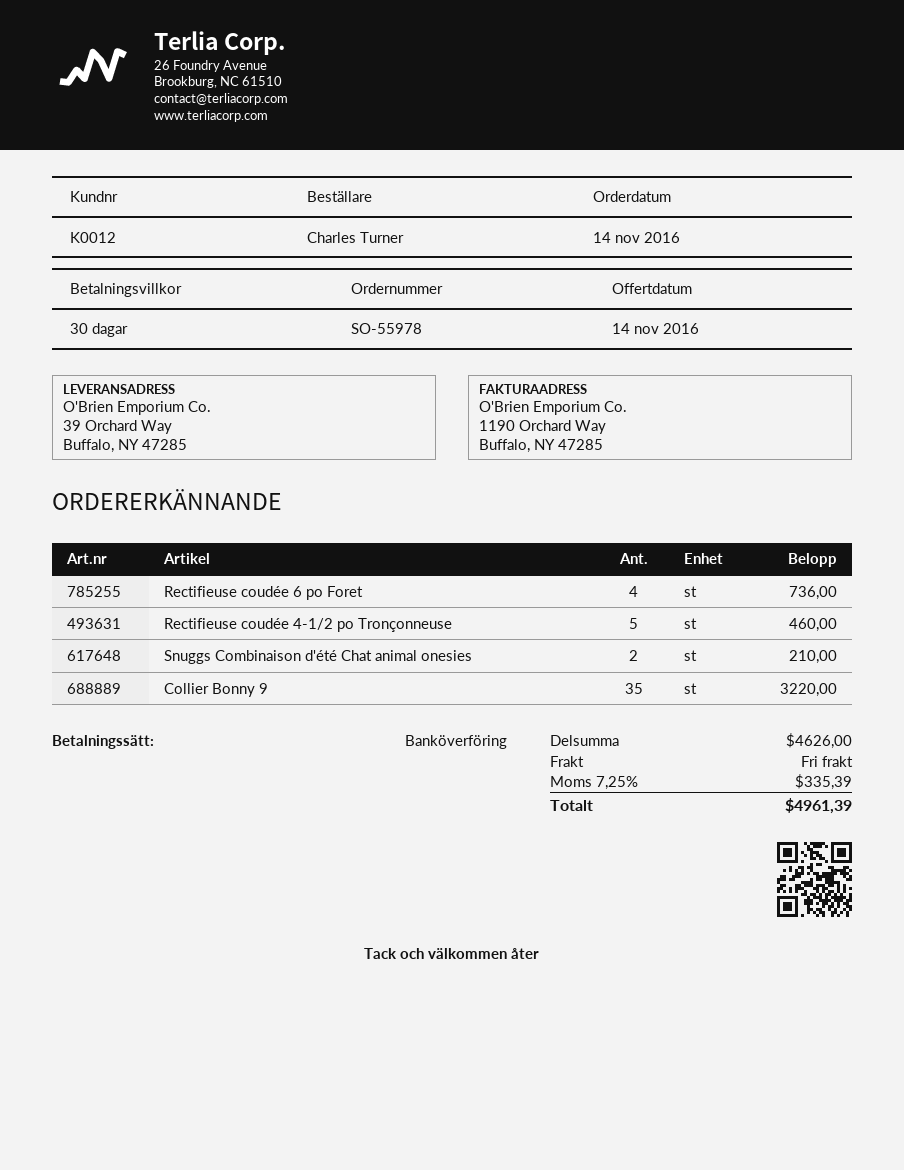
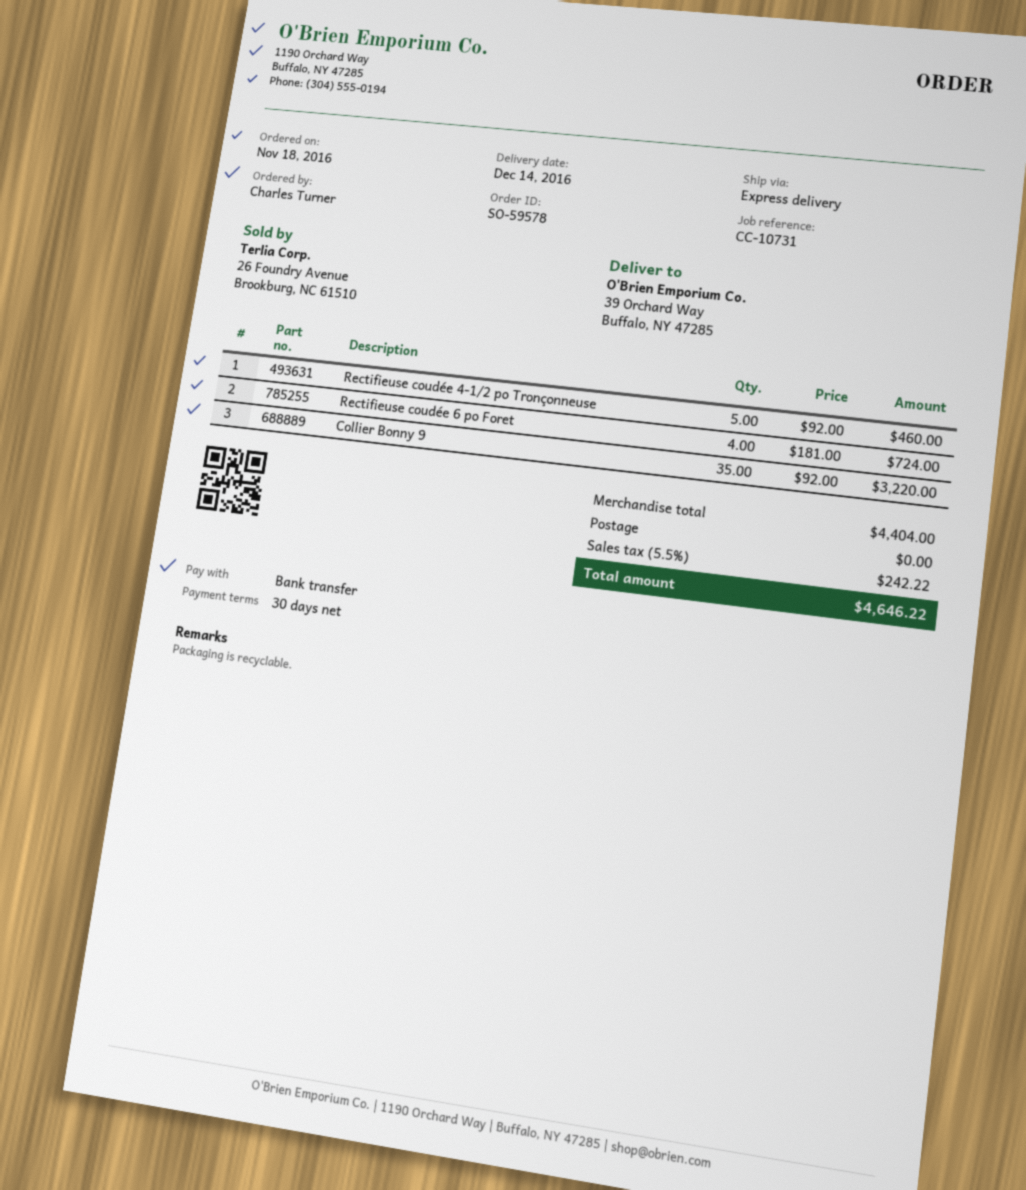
order number: SO-55978 -> SO-59578
order date: 2016-11-14 -> 2016-11-18
Rectifieuse coudée 6 po Foret: 4 for 736.00 -> 4 for 724.00
Snuggs Combinaison d'été Chat animal onesies: 2 for 210.00 -> none
subtotal: 4626.00 -> 4404.00
tax: 7.25% = 335.39 -> 5.5% = 242.22
total: 4961.39 -> 4646.22

